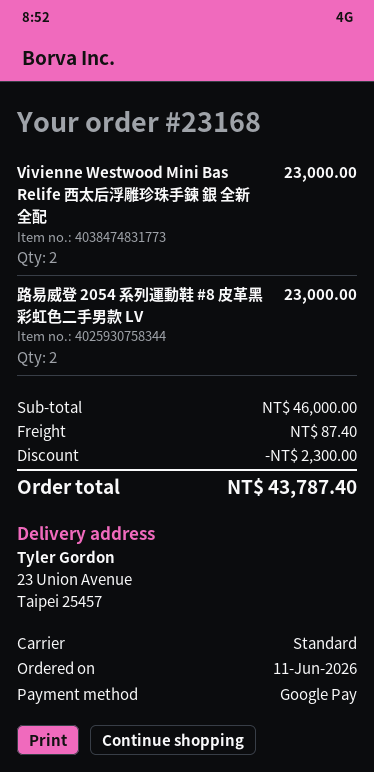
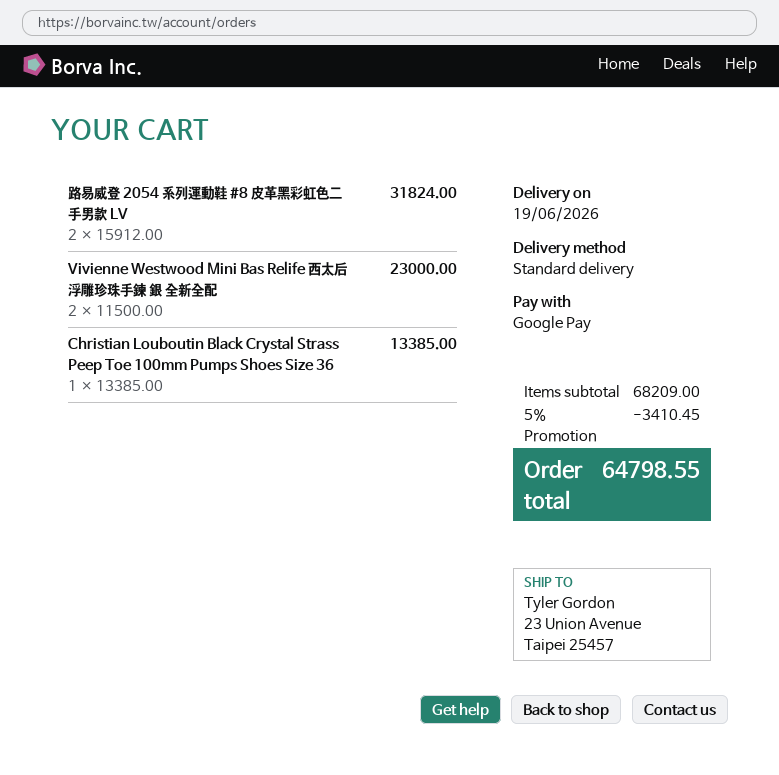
路易威登 2054 系列運動鞋 #8 皮革黑彩虹色二手男款 LV: 2 for 23000.00 -> 2 for 31824.00
Christian Louboutin Black Crystal Strass Peep Toe 100mm Pumps Shoes Size 36: none -> 1 for 13385.00
subtotal: 46000.00 -> 68209.00
discount: 2300.00 -> 3410.45
shipping: 87.40 -> none
total: 43787.40 -> 64798.55

